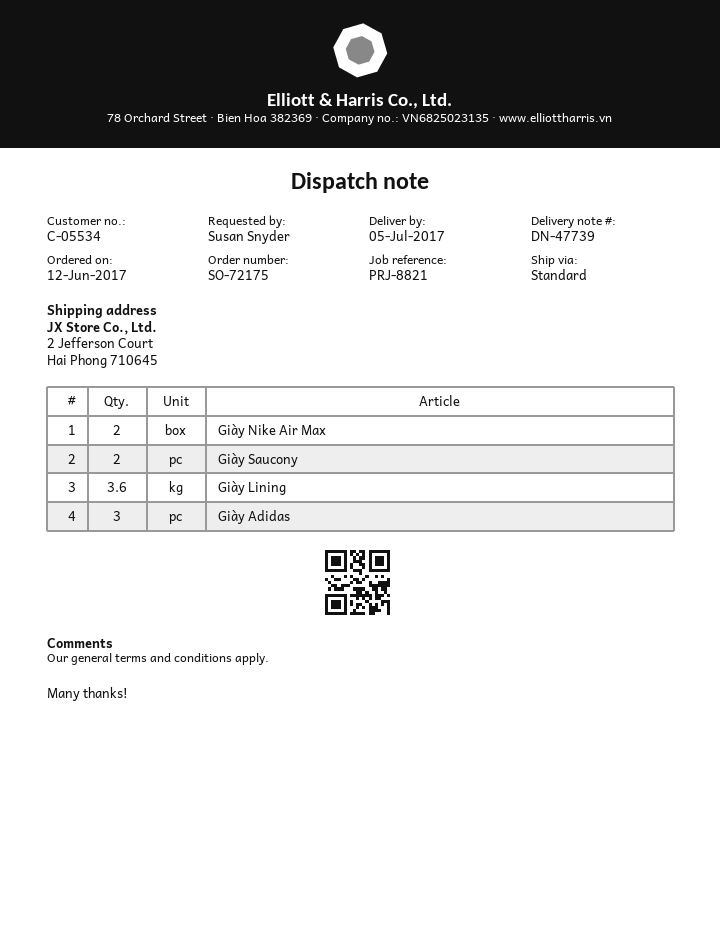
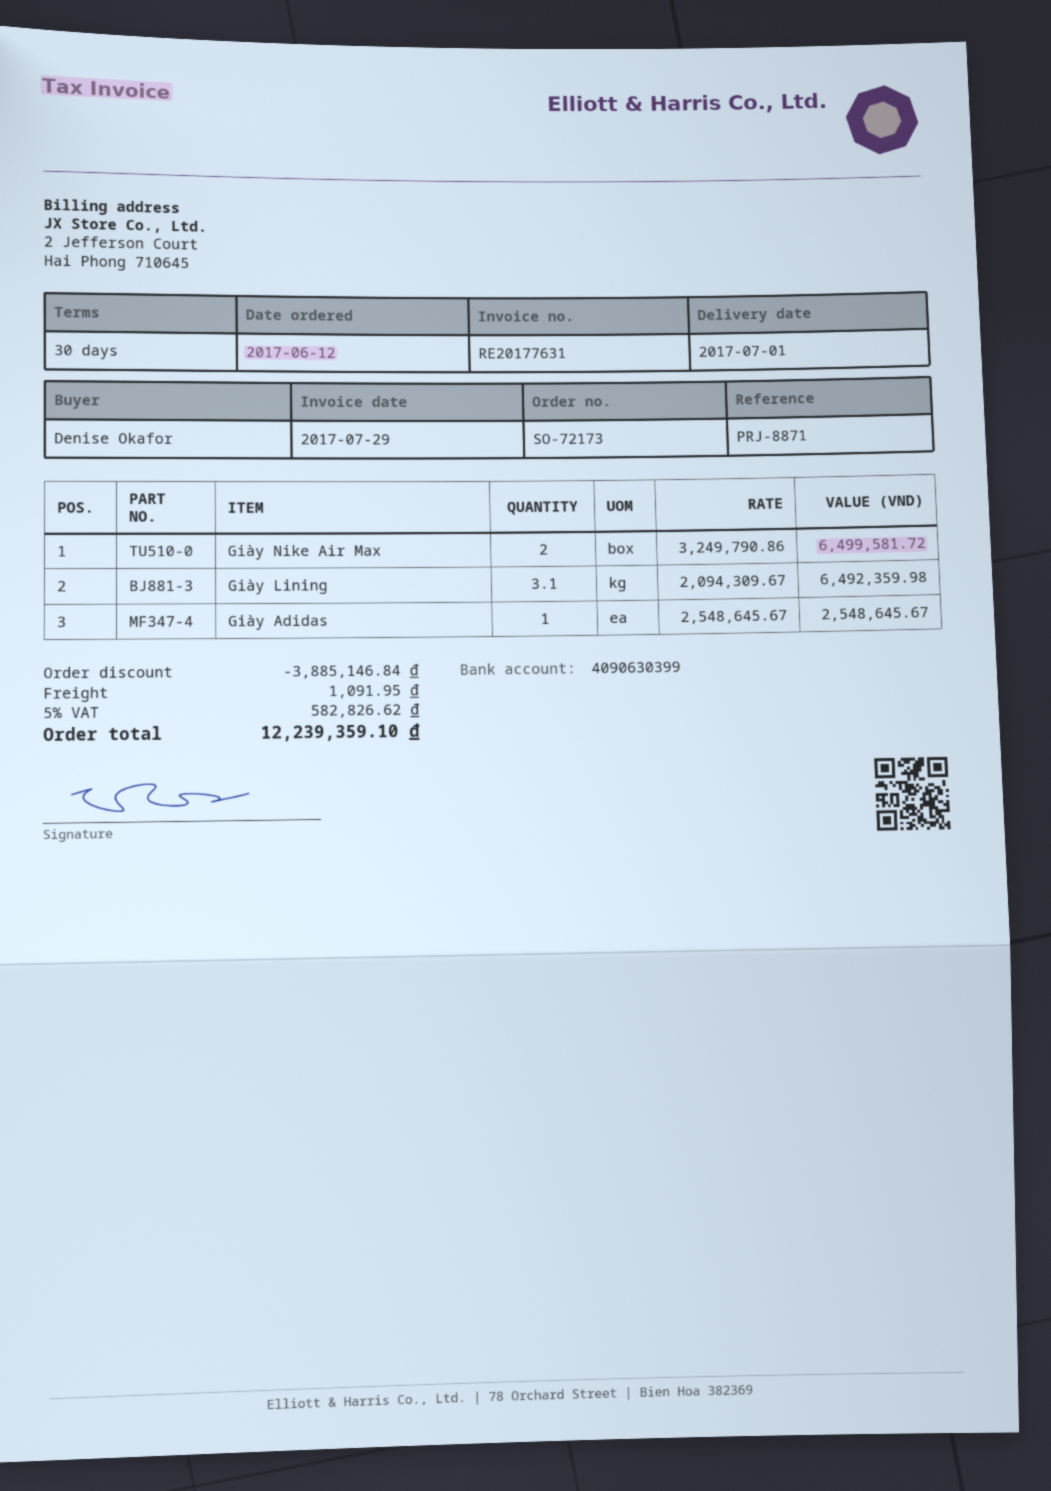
order number: SO-72175 -> SO-72173
delivery date: 2017-07-05 -> 2017-07-01
reference: PRJ-8821 -> PRJ-8871
ordered by: Susan Snyder -> Denise Okafor
Giày Saucony: 2 -> none
Giày Lining: 3.6 -> 3.1
Giày Adidas: 3 -> 1

